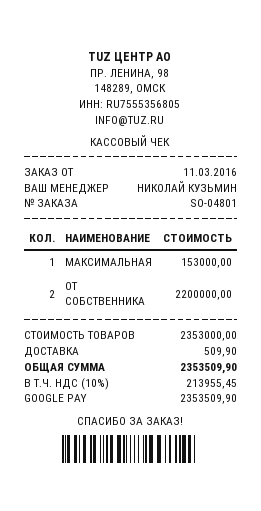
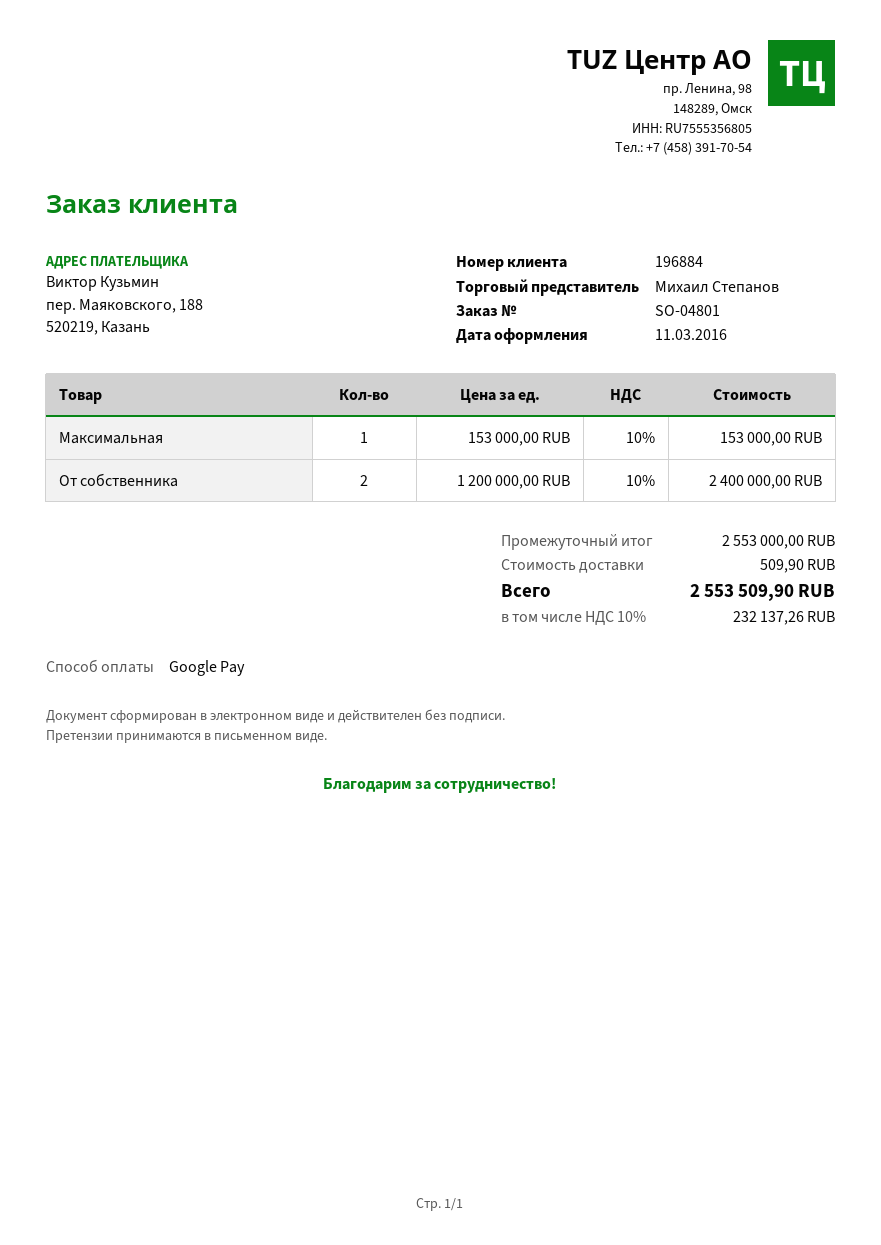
sales rep: НИКОЛАЙ КУЗЬМИН -> Михаил Степанов
ОТ СОБСТВЕННИКА: 2 for 2200000.00 -> 2 for 2400000.00
subtotal: 2353000.00 -> 2553000.00
tax: 10% = 213955.45 -> 10% = 232137.26
total: 2353509.90 -> 2553509.90

